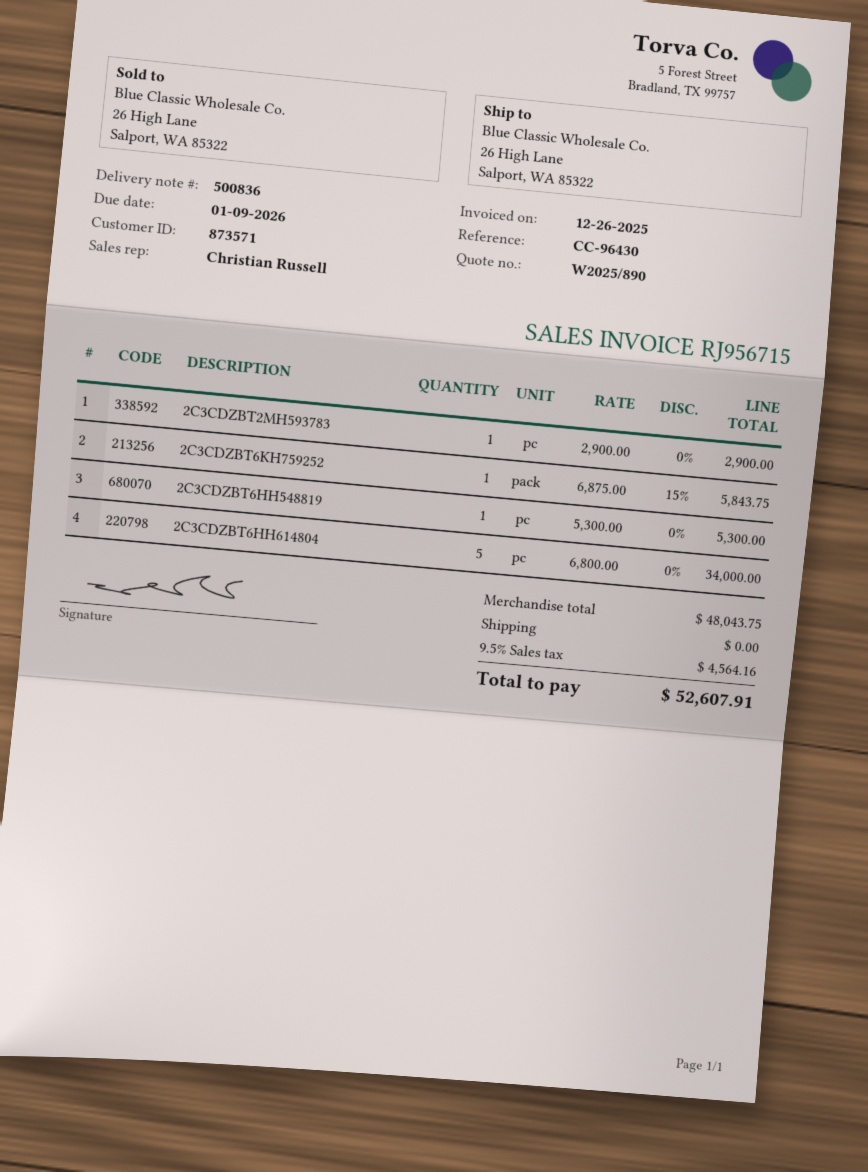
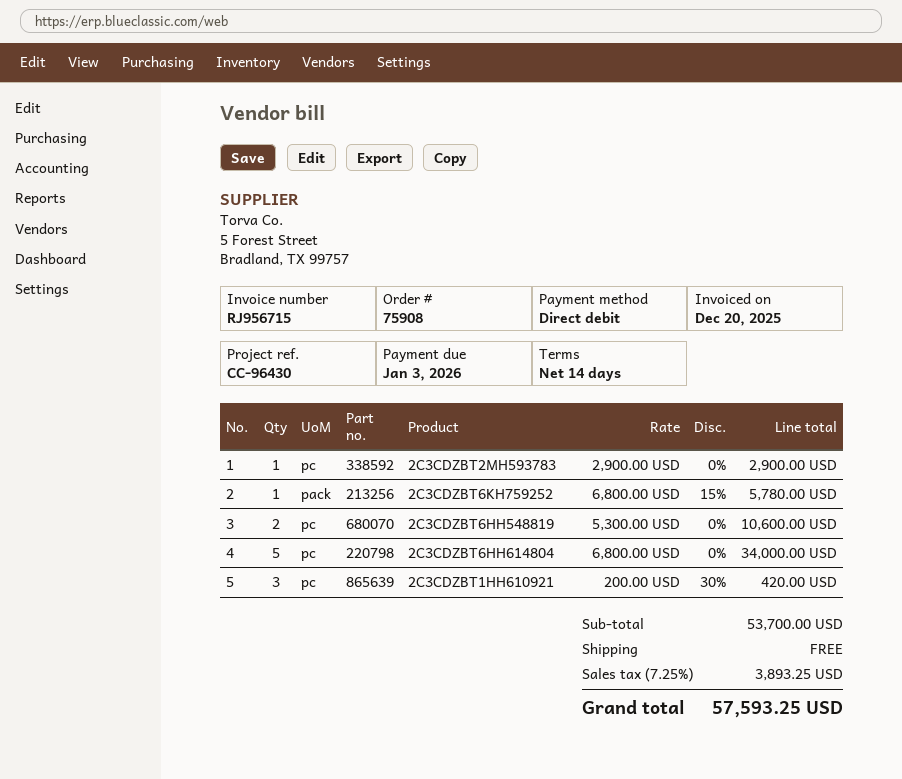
invoice date: 2025-12-26 -> 2025-12-20
due date: 2026-01-09 -> 2026-01-03
2C3CDZBT6KH759252: 1 x 6875.00 - 15% = 5843.75 -> 1 x 6800.00 - 15% = 5780.00
2C3CDZBT6HH548819: 1 x 5300.00 = 5300.00 -> 2 x 5300.00 = 10600.00
2C3CDZBT1HH610921: none -> 3 x 200.00 - 30% = 420.00
subtotal: 48043.75 -> 53700.00
tax: 9.5% = 4564.16 -> 7.25% = 3893.25
total: 52607.91 -> 57593.25

